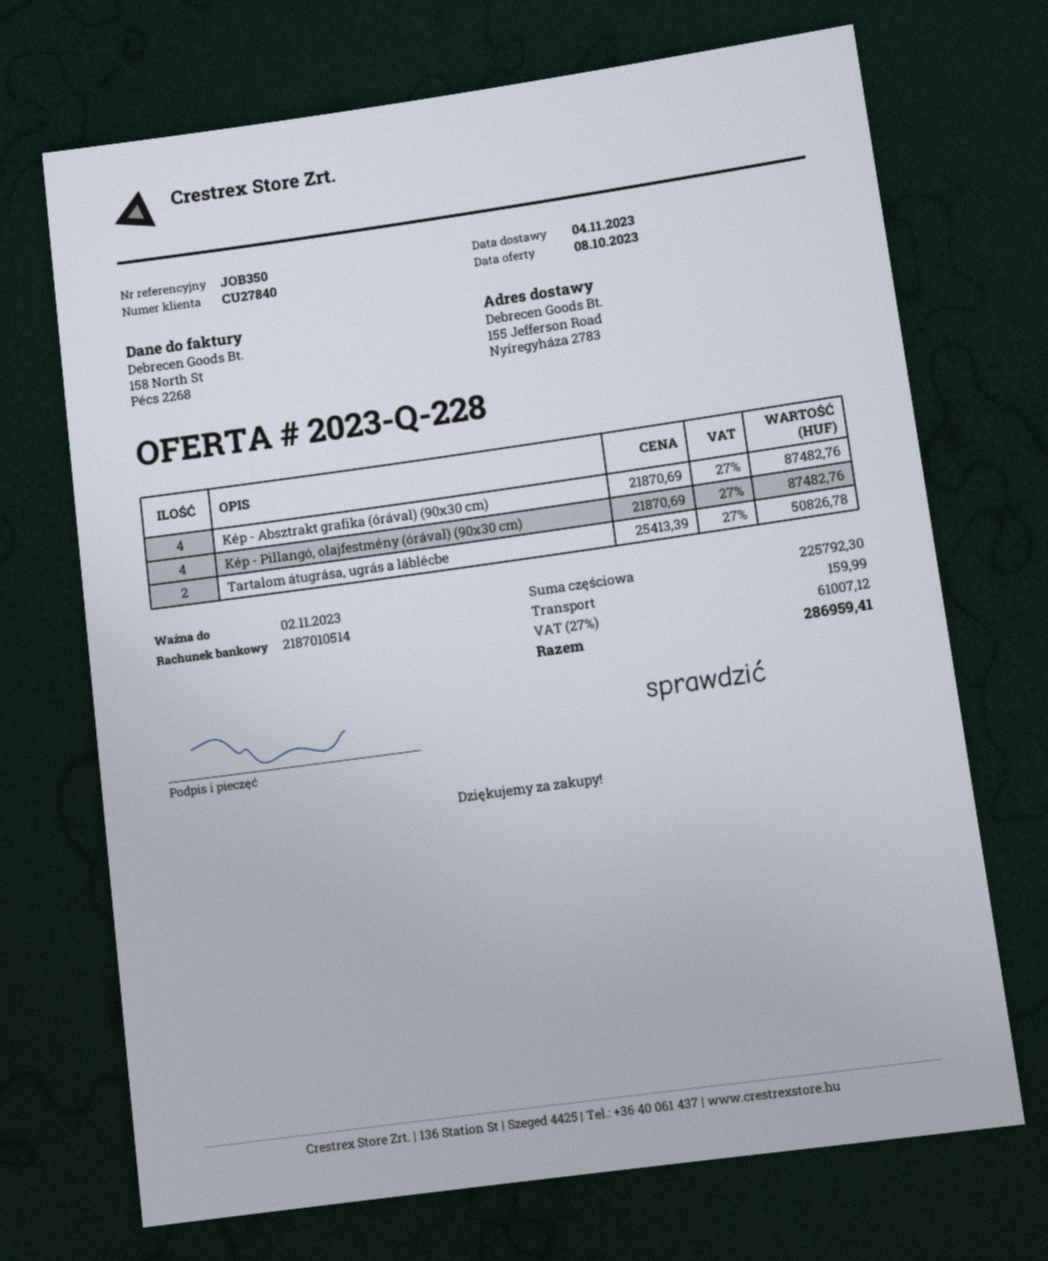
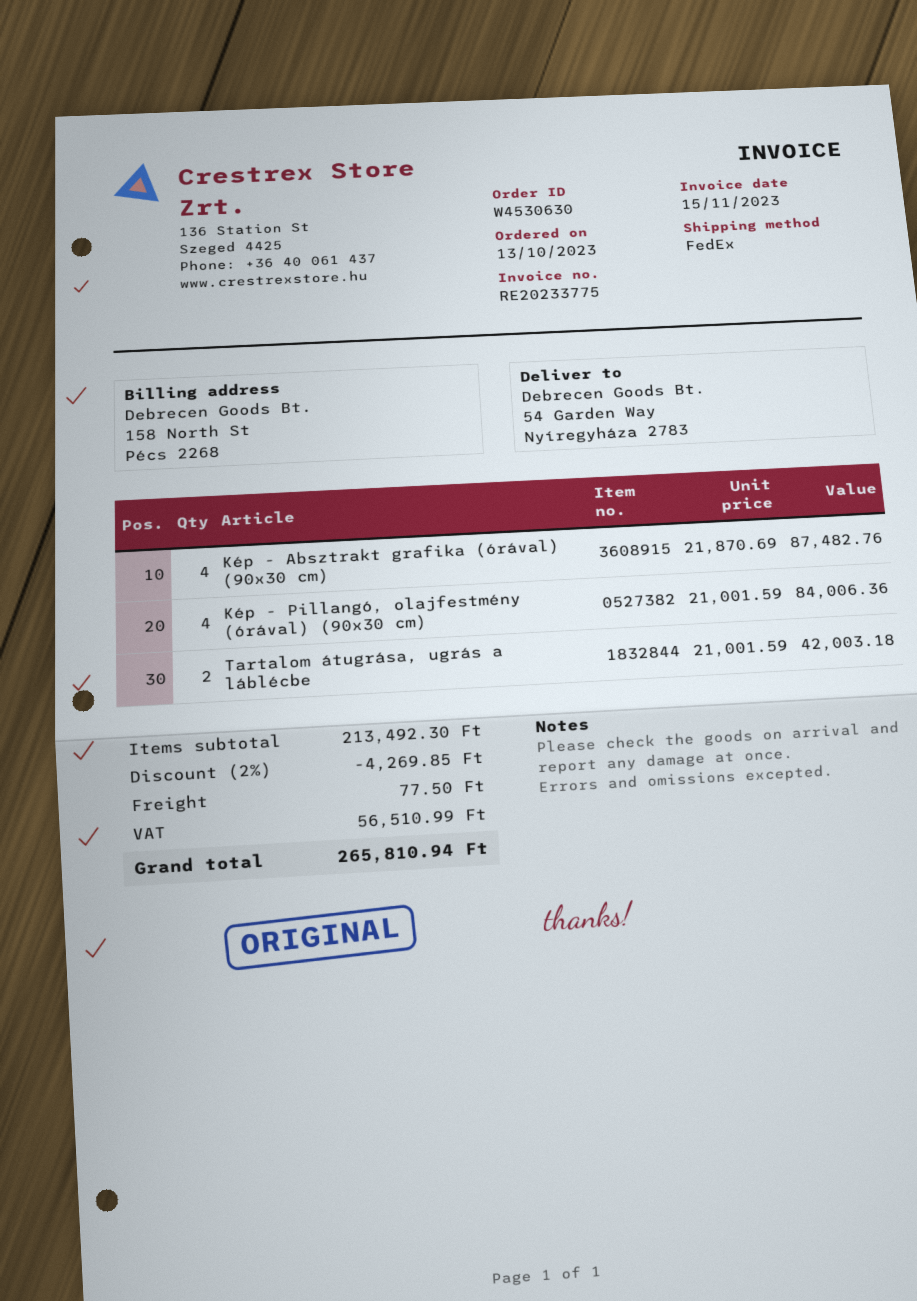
ship to: 155 Jefferson Road, Nyíregyháza 2783 -> 54 Garden Way, Nyíregyháza 2783
Kép - Pillangó, olajfestmény (órával) (90x30 cm): 4 x 21870.69 = 87482.76 -> 4 x 21001.59 = 84006.36
Tartalom átugrása, ugrás a láblécbe: 2 x 25413.39 = 50826.78 -> 2 x 21001.59 = 42003.18
subtotal: 225792.30 -> 213492.30
discount: none -> 2% = 4269.85
shipping: 159.99 -> 77.50
tax: 61007.12 -> 56510.99
total: 286959.41 -> 265810.94

